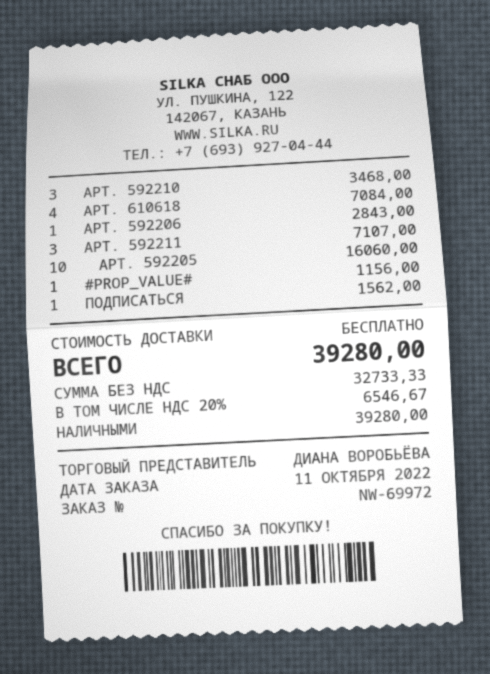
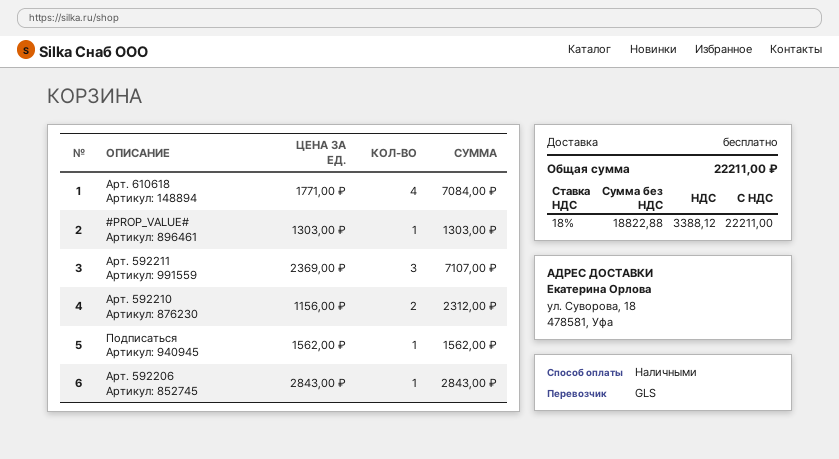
АРТ. 592210: 3 for 3468.00 -> 2 for 2312.00
АРТ. 592205: 10 for 16060.00 -> none
#PROP_VALUE#: 1 for 1156.00 -> 1 for 1303.00
net: 32733.33 -> 18822.88
tax: 20% = 6546.67 -> 18% = 3388.12
total: 39280.00 -> 22211.00

